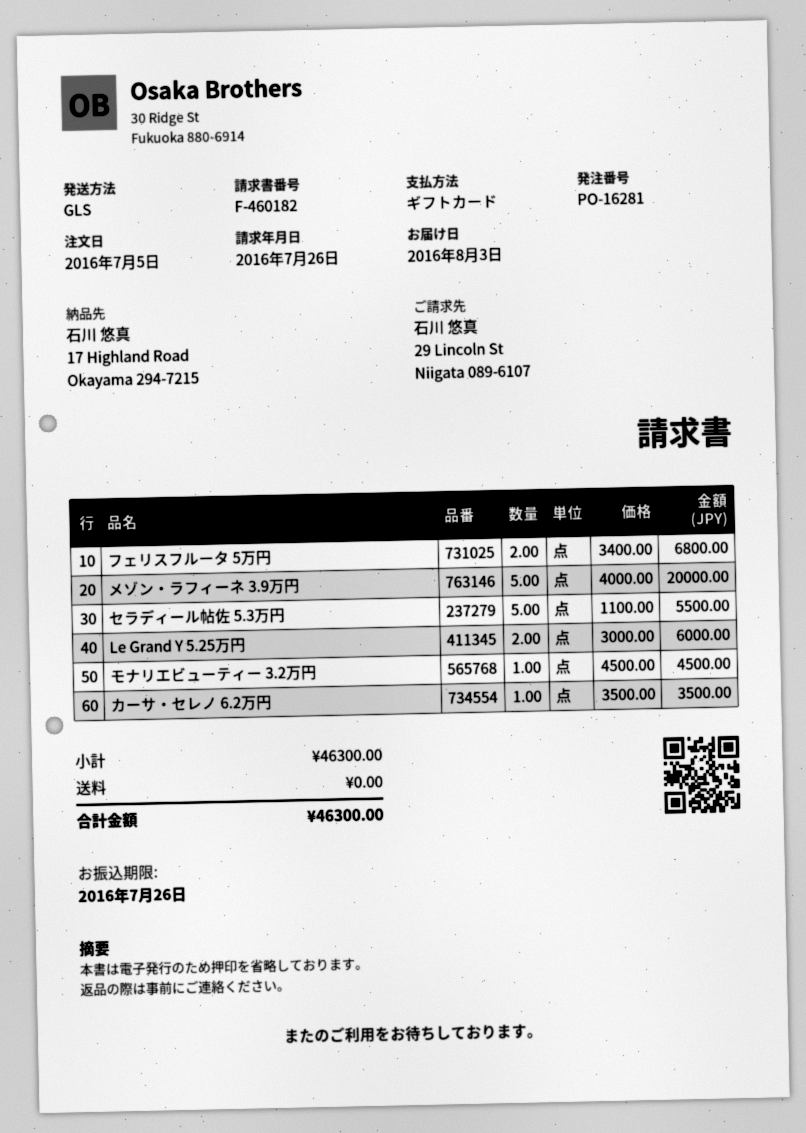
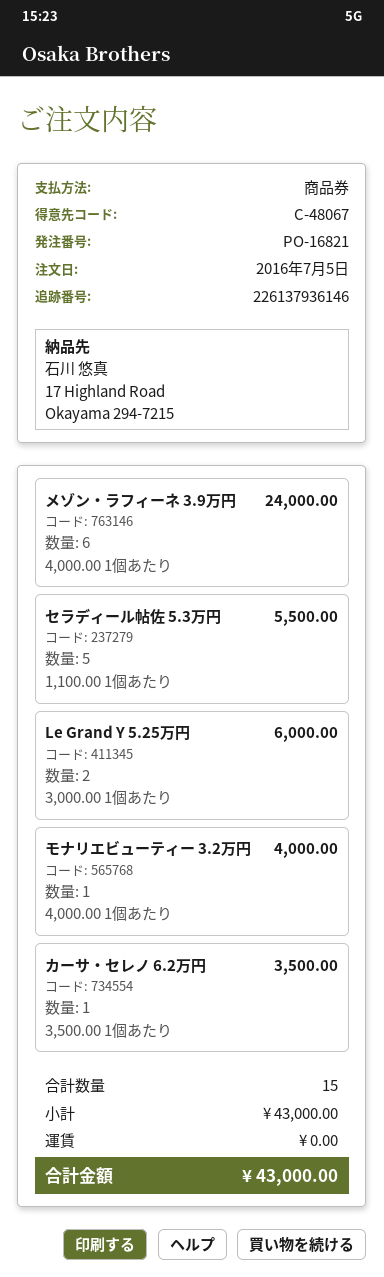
order number: PO-16281 -> PO-16821
フェリスフルータ 5万円: 2 x 3400.00 = 6800.00 -> none
メゾン・ラフィーネ 3.9万円: 5 x 4000.00 = 20000.00 -> 6 x 4000.00 = 24000.00
モナリエビューティー 3.2万円: 1 x 4500.00 = 4500.00 -> 1 x 4000.00 = 4000.00
subtotal: 46300.00 -> 43000.00
total: 46300.00 -> 43000.00

